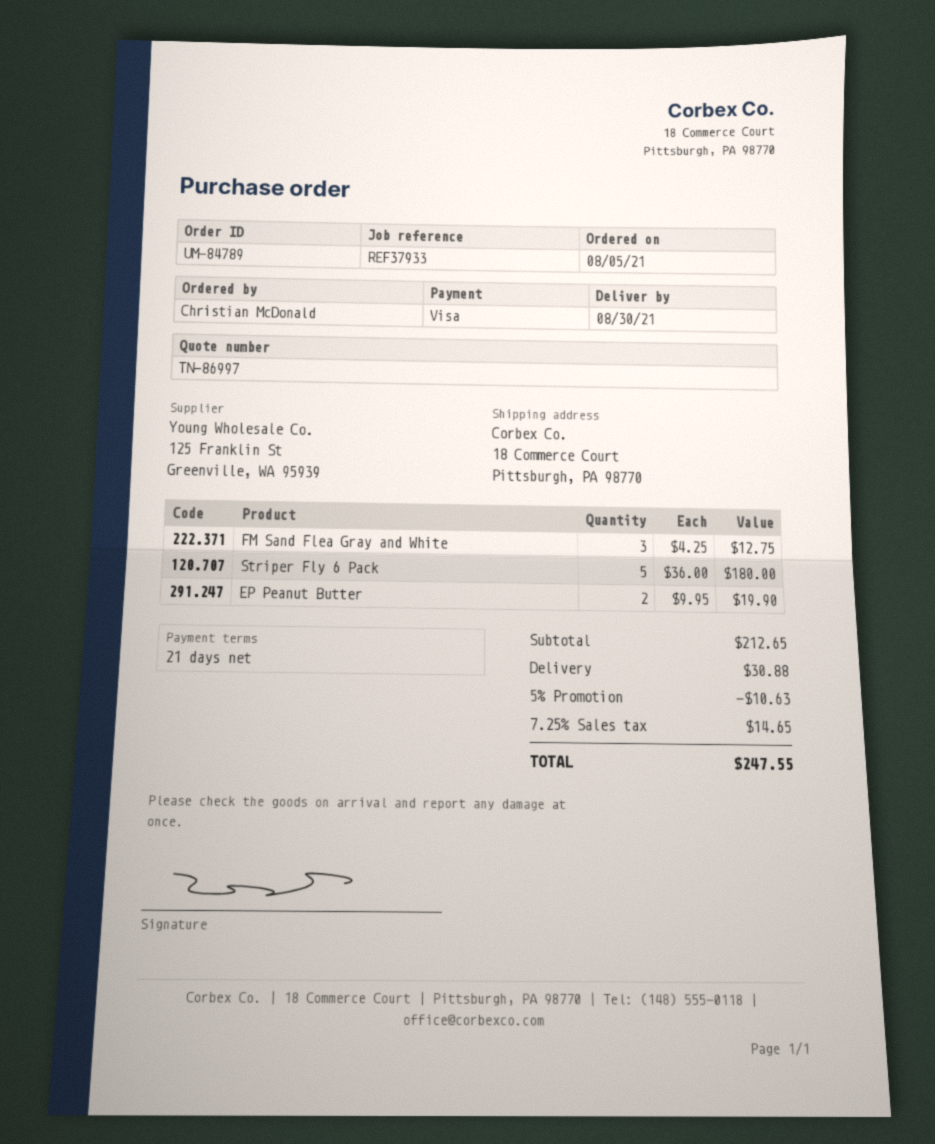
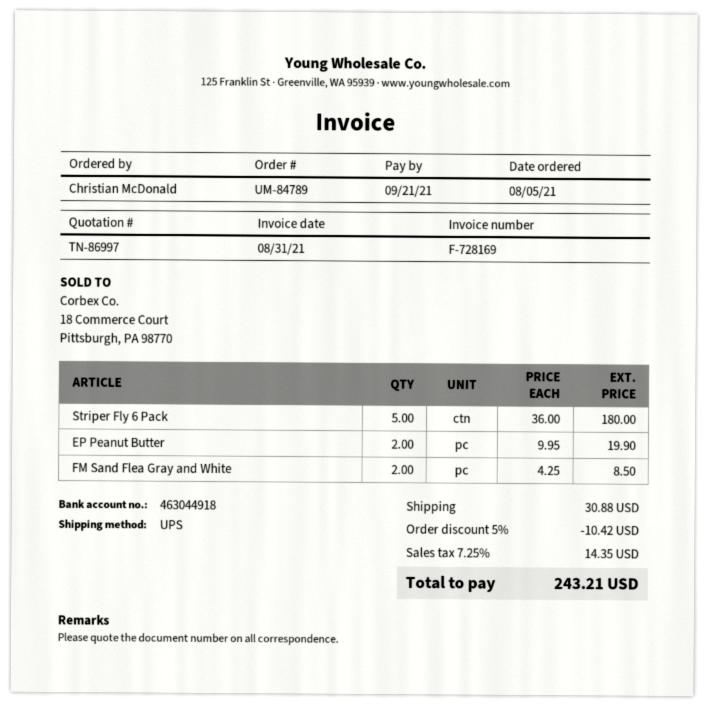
FM Sand Flea Gray and White: 3 x 4.25 = 12.75 -> 2 x 4.25 = 8.50
discount: 5% = 10.63 -> 5% = 10.42
tax: 7.25% = 14.65 -> 7.25% = 14.35
total: 247.55 -> 243.21

